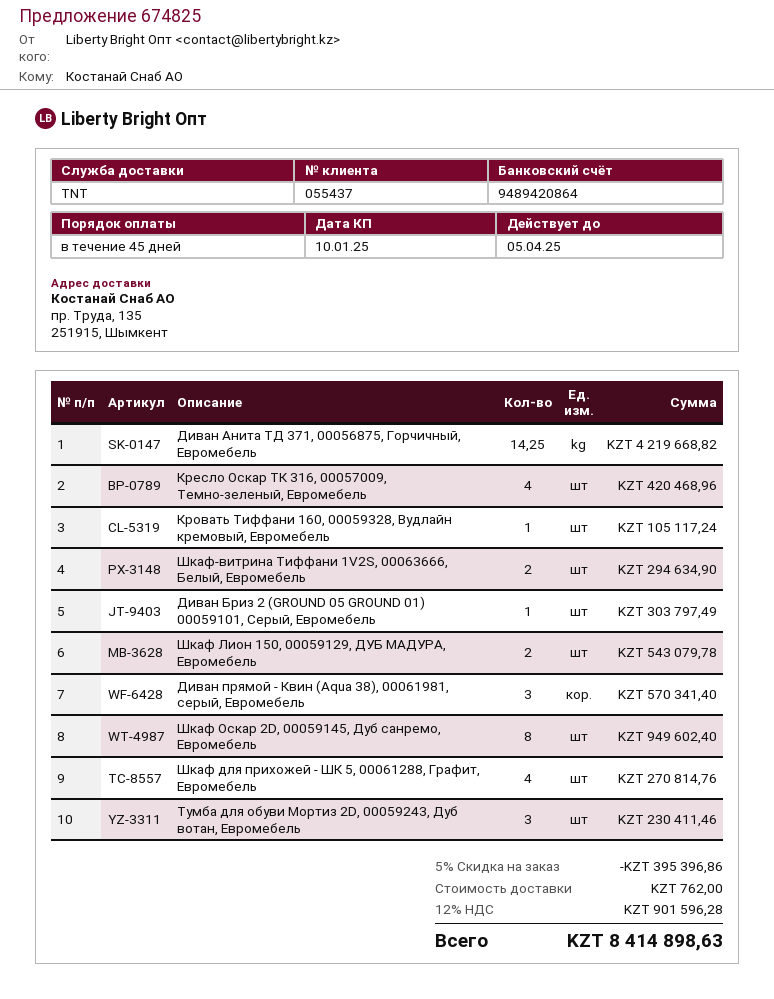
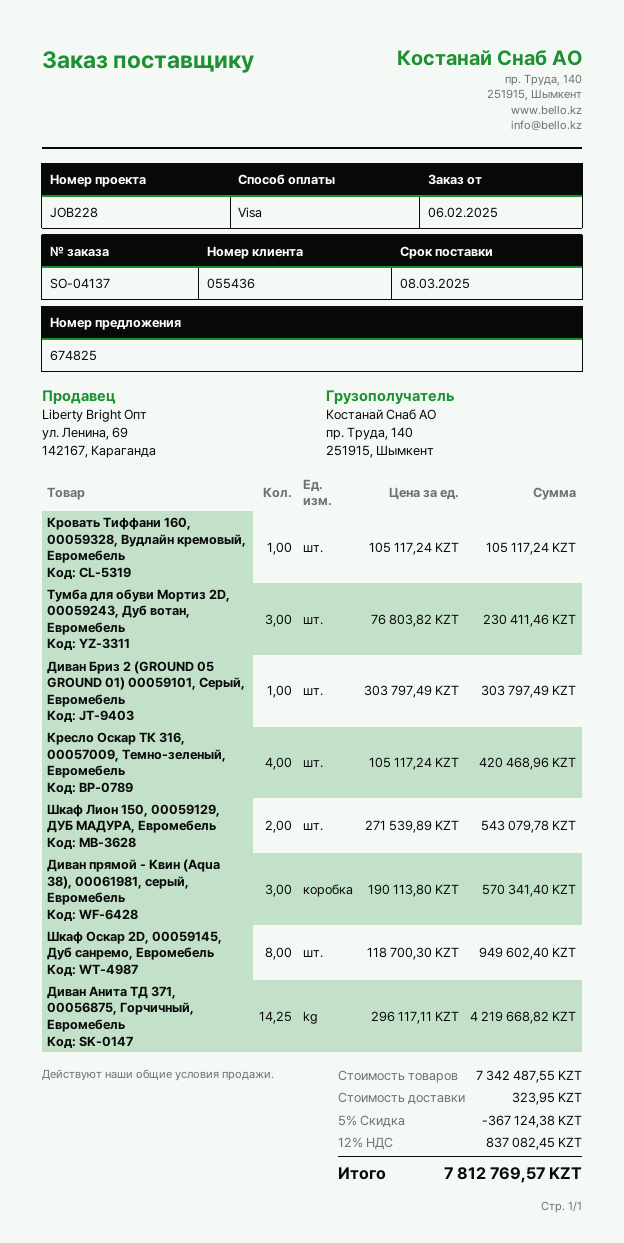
customer number: 055437 -> 055436
ship to: пр. Труда, 135, 251915, Шымкент -> пр. Труда, 140, 251915, Шымкент
Шкаф-витрина Тиффани 1V2S, 00063666, Белый, Евромебель: 2 for 294634.90 -> none
Шкаф для прихожей - ШК 5, 00061288, Графит, Евромебель: 4 for 270814.76 -> none
discount: 5% = 395396.86 -> 5% = 367124.38
shipping: 762.00 -> 323.95
tax: 12% = 901596.28 -> 12% = 837082.45
total: 8414898.63 -> 7812769.57

